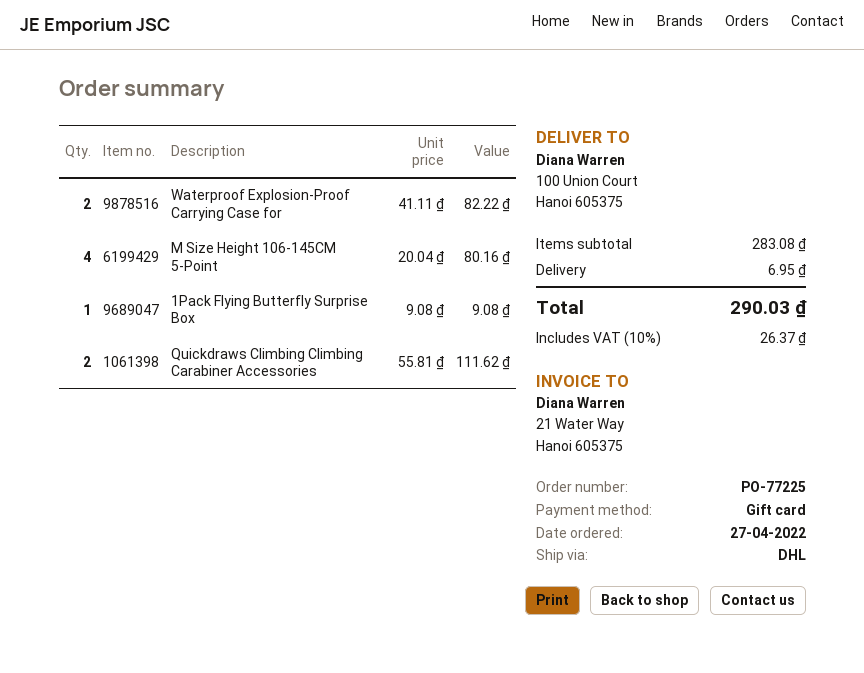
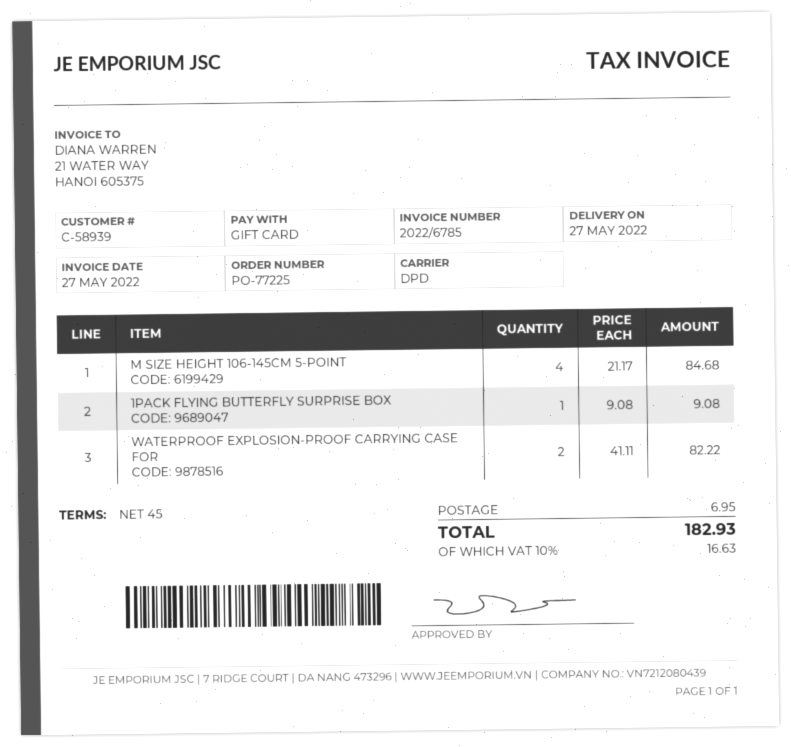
shipping method: DHL -> DPD
M Size Height 106-145CM 5-Point: 4 x 20.04 = 80.16 -> 4 x 21.17 = 84.68
Quickdraws Climbing Climbing Carabiner Accessories: 2 x 55.81 = 111.62 -> none
tax: 10% = 26.37 -> 10% = 16.63
total: 290.03 -> 182.93

